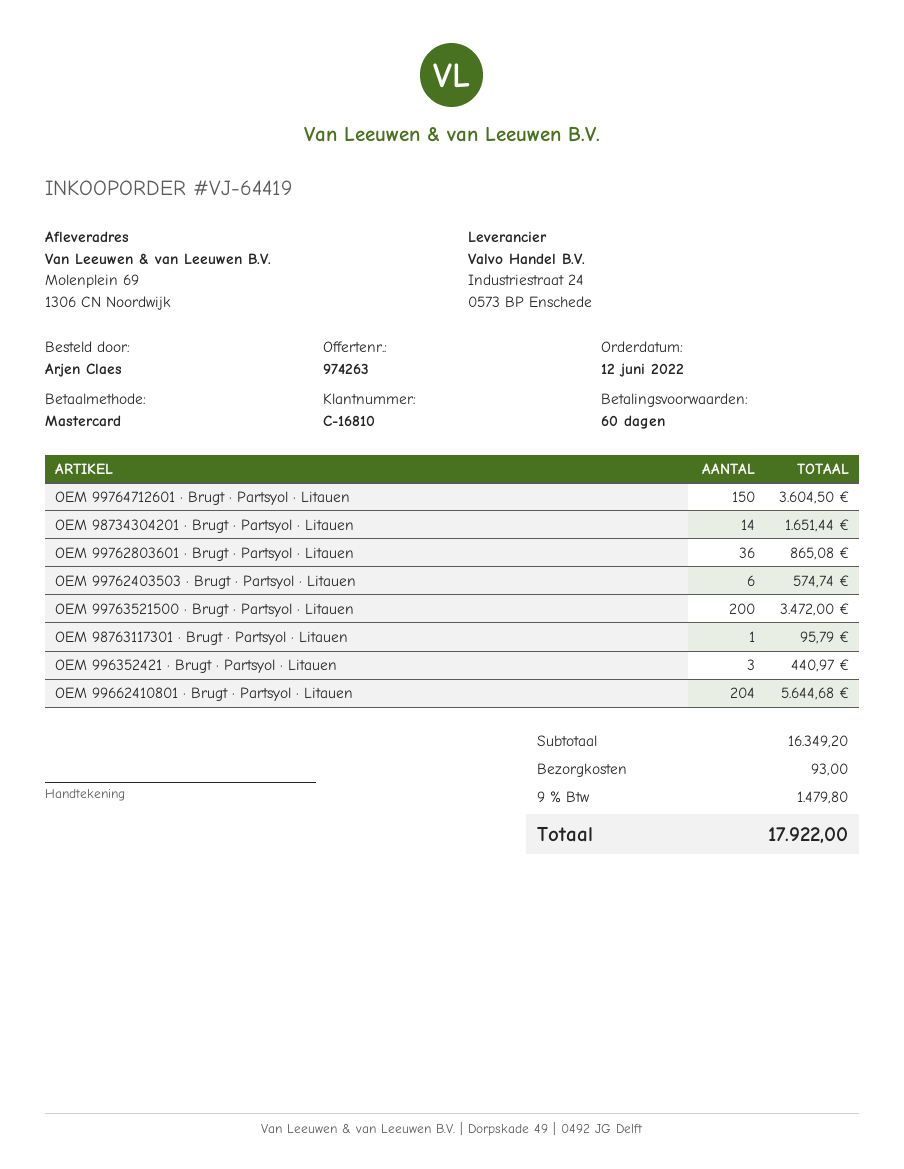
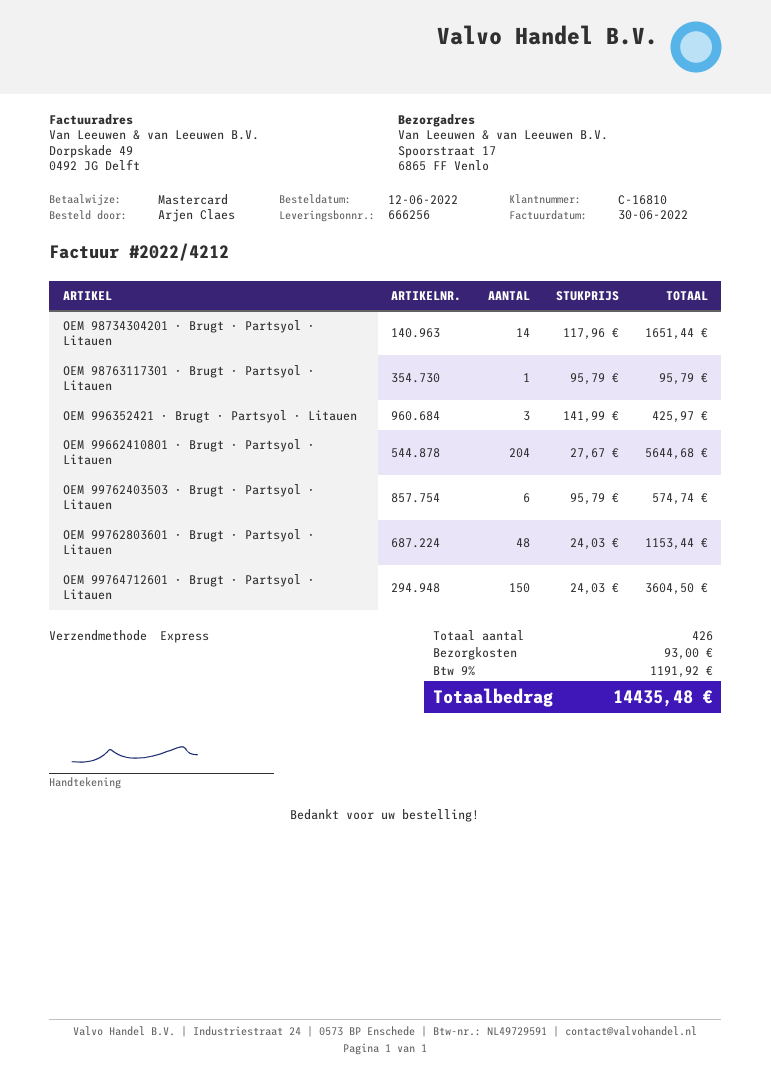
ship to: Molenplein 69, 1306 CN Noordwijk -> Spoorstraat 17, 6865 FF Venlo
OEM 99762803601 · Brugt · Partsyol · Litauen: 36 for 865.08 -> 48 for 1153.44
OEM 99763521500 · Brugt · Partsyol · Litauen: 200 for 3472.00 -> none
OEM 996352421 · Brugt · Partsyol · Litauen: 3 for 440.97 -> 3 for 425.97
tax: 9% = 1479.80 -> 9% = 1191.92
total: 17922.00 -> 14435.48

